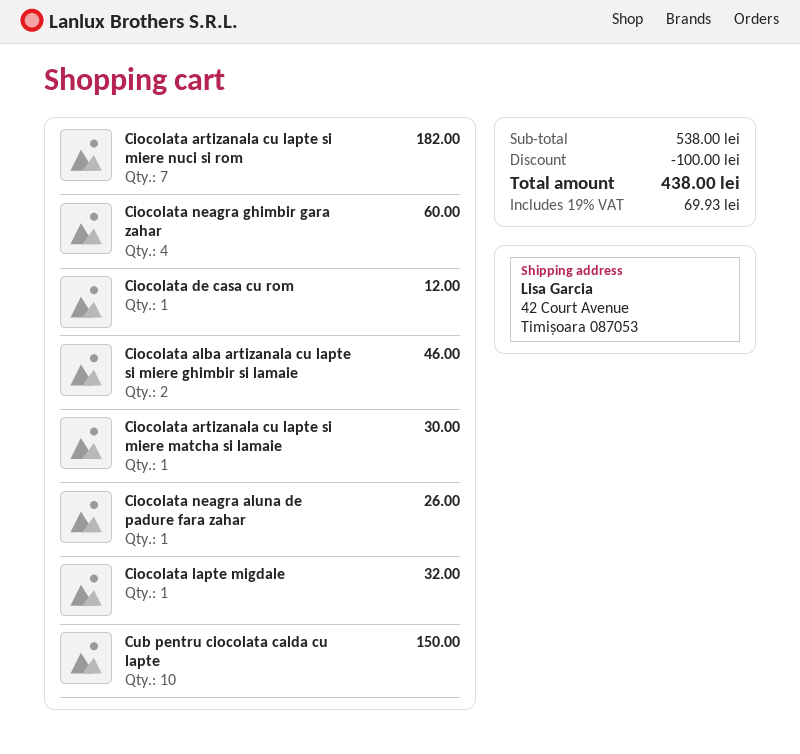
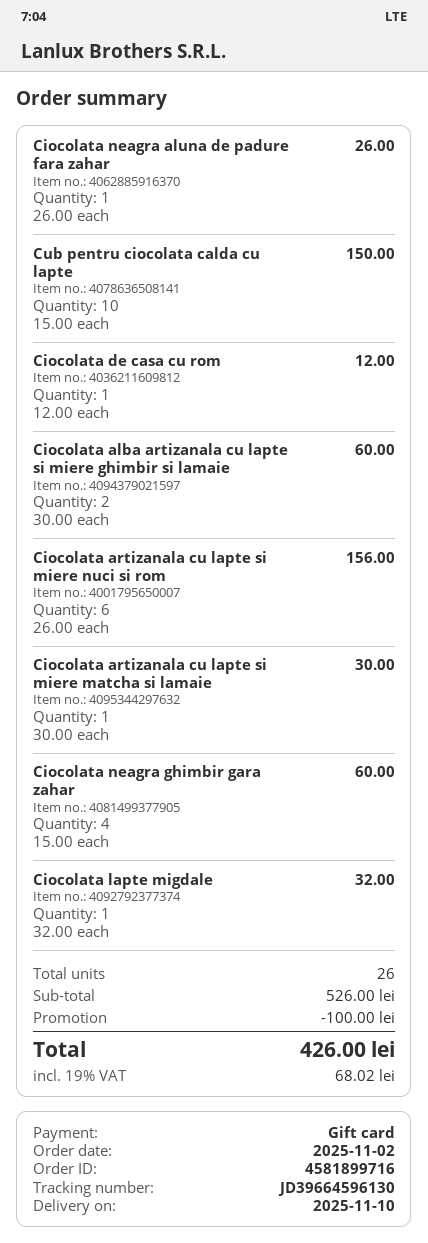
Ciocolata artizanala cu lapte si miere nuci si rom: 7 for 182.00 -> 6 for 156.00
Ciocolata alba artizanala cu lapte si miere ghimbir si lamaie: 2 for 46.00 -> 2 for 60.00
subtotal: 538.00 -> 526.00
tax: 19% = 69.93 -> 19% = 68.02
total: 438.00 -> 426.00

